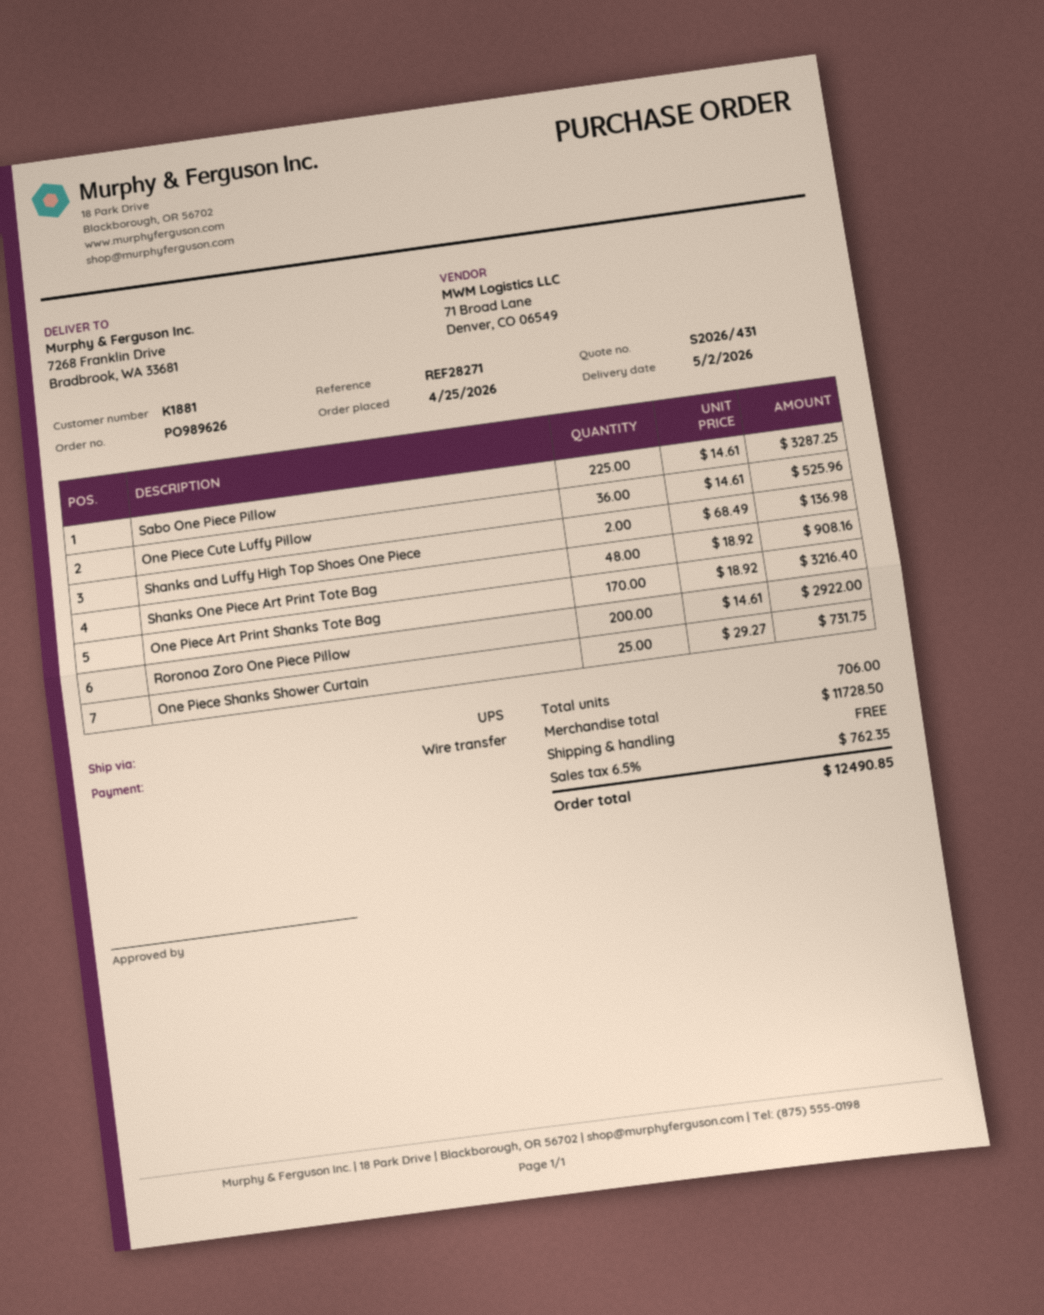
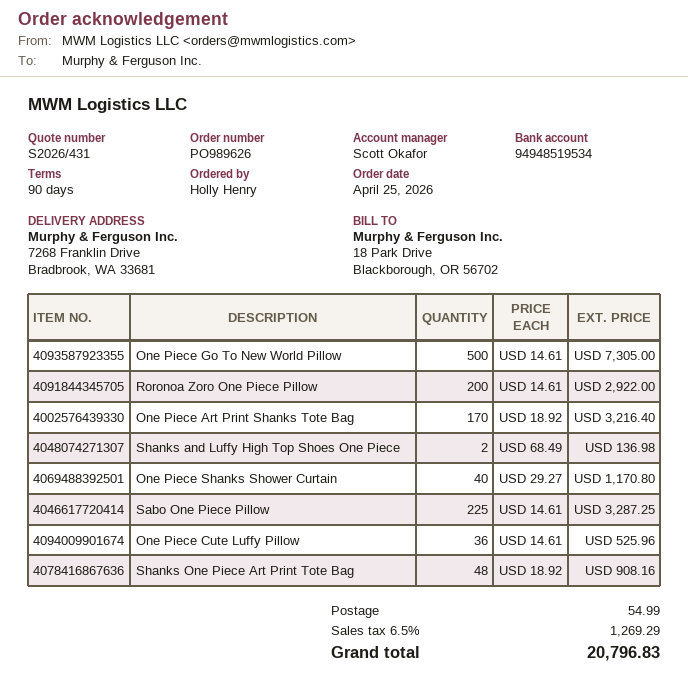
One Piece Shanks Shower Curtain: 25 x 29.27 = 731.75 -> 40 x 29.27 = 1170.80
One Piece Go To New World Pillow: none -> 500 x 14.61 = 7305.00
shipping: 0.00 -> 54.99
tax: 6.5% = 762.35 -> 6.5% = 1269.29
total: 12490.85 -> 20796.83

